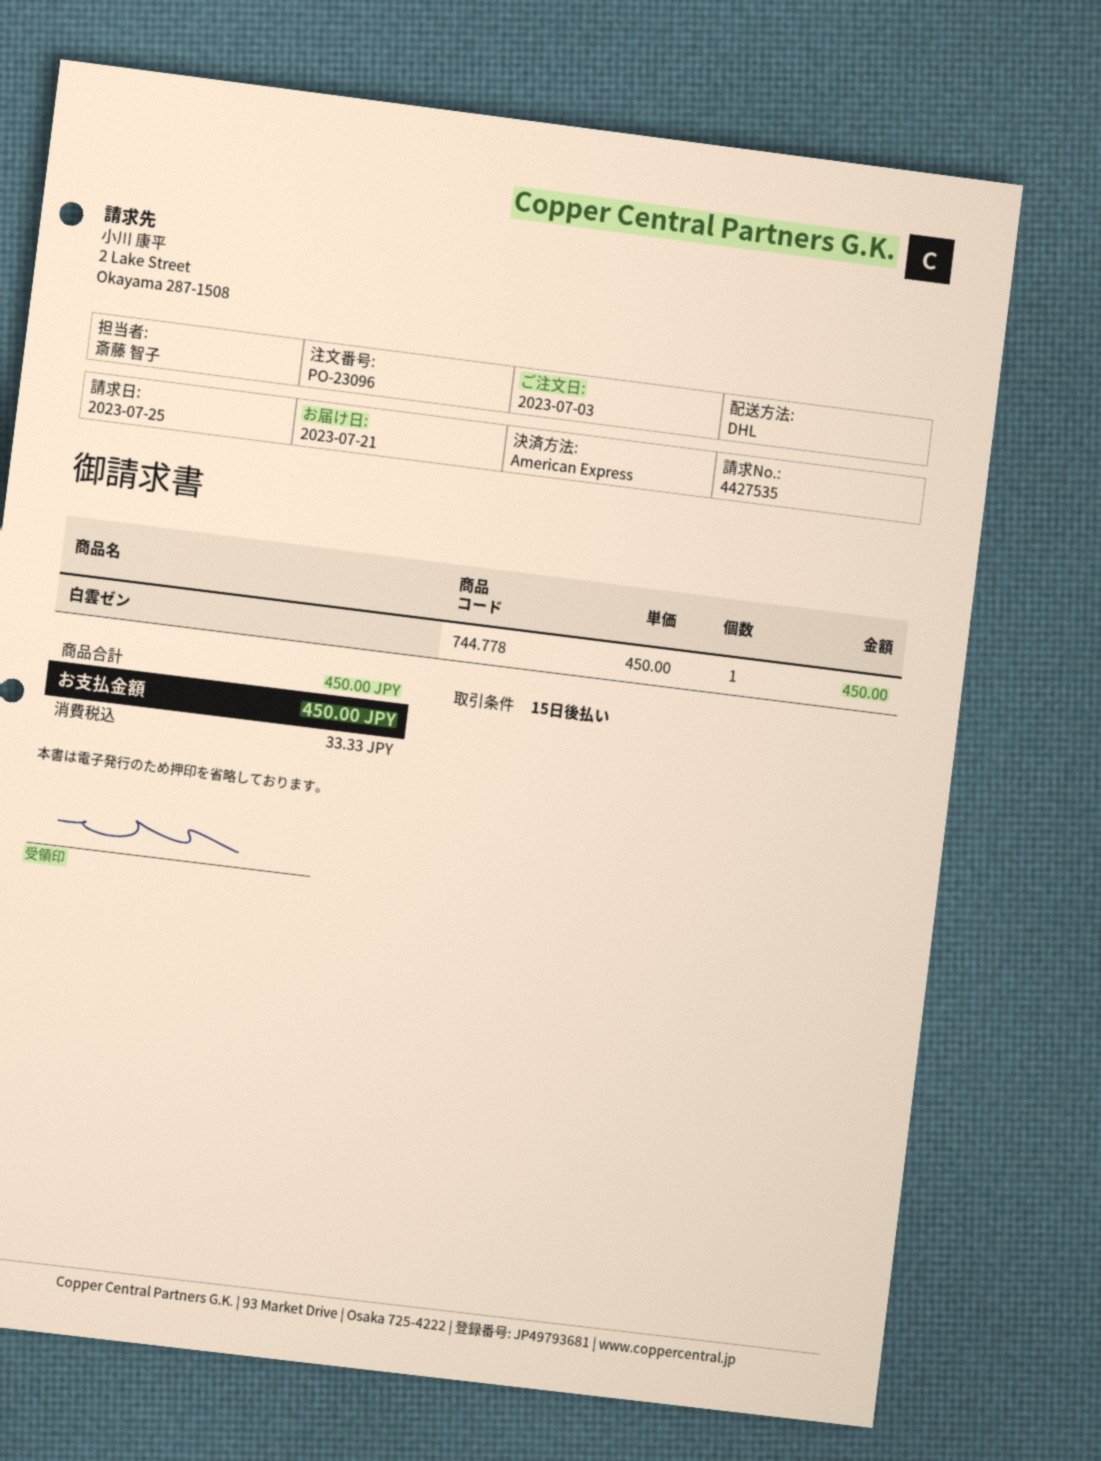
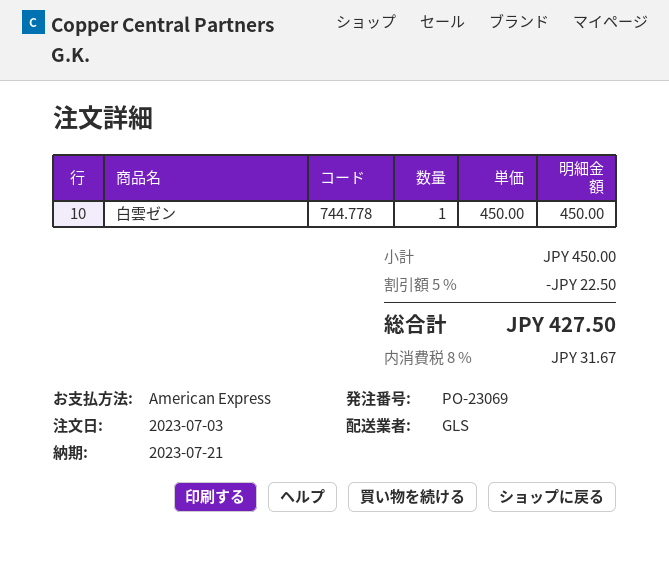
order number: PO-23096 -> PO-23069
shipping method: DHL -> GLS
discount: none -> 5% = 22.50
tax: 33.33 -> 31.67
total: 450.00 -> 427.50

